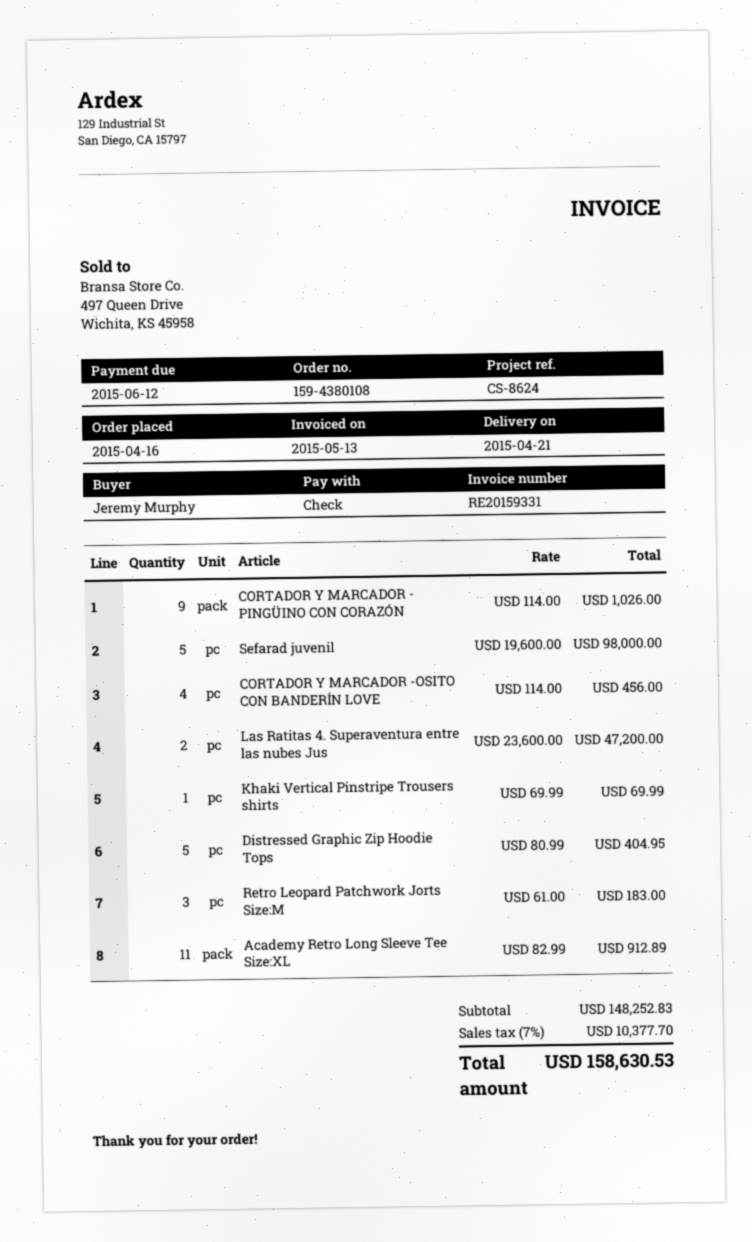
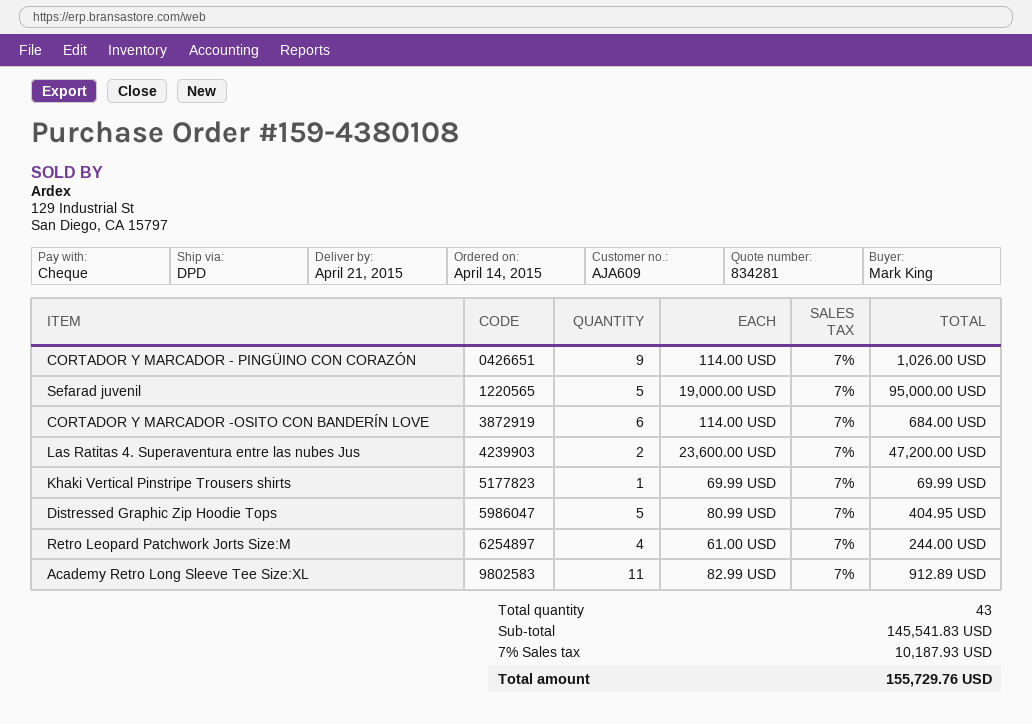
order date: 2015-04-16 -> 2015-04-14
ordered by: Jeremy Murphy -> Mark King
Sefarad juvenil: 5 x 19600.00 = 98000.00 -> 5 x 19000.00 = 95000.00
CORTADOR Y MARCADOR -OSITO CON BANDERÍN LOVE: 4 x 114.00 = 456.00 -> 6 x 114.00 = 684.00
Retro Leopard Patchwork Jorts Size:M: 3 x 61.00 = 183.00 -> 4 x 61.00 = 244.00
subtotal: 148252.83 -> 145541.83
tax: 7% = 10377.70 -> 7% = 10187.93
total: 158630.53 -> 155729.76

